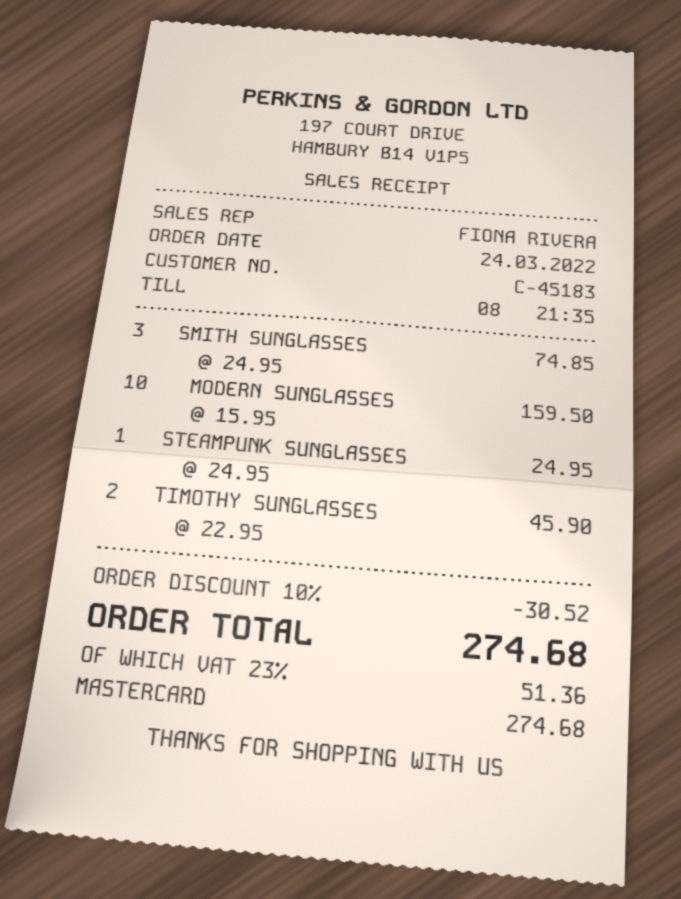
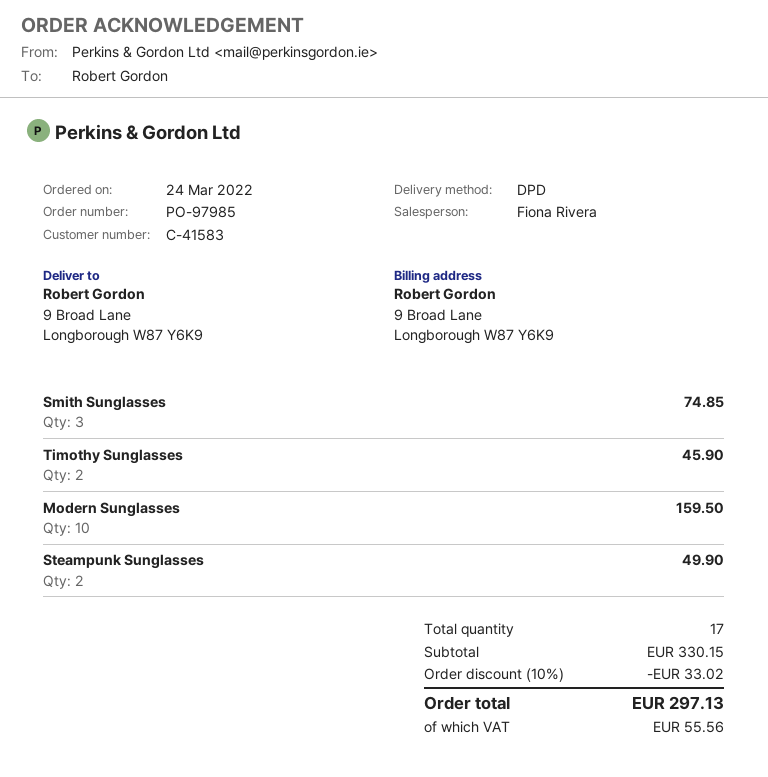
customer number: C-45183 -> C-41583
STEAMPUNK SUNGLASSES: 1 for 24.95 -> 2 for 49.90
discount: 10% = 30.52 -> 10% = 33.02
tax: 51.36 -> 55.56
total: 274.68 -> 297.13

